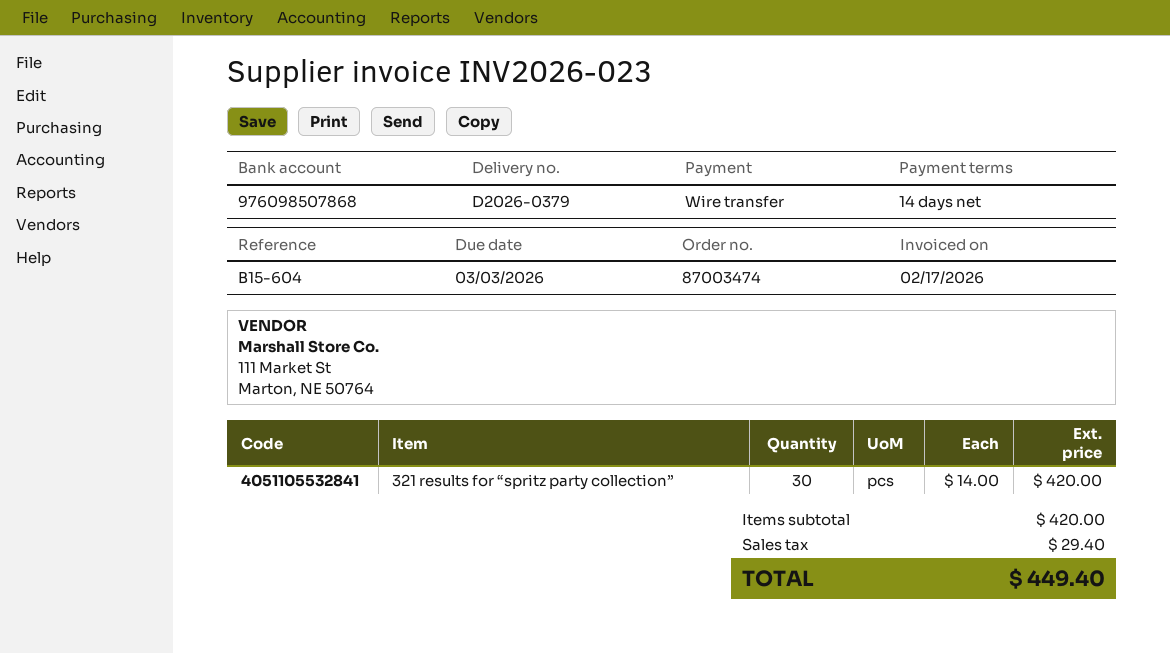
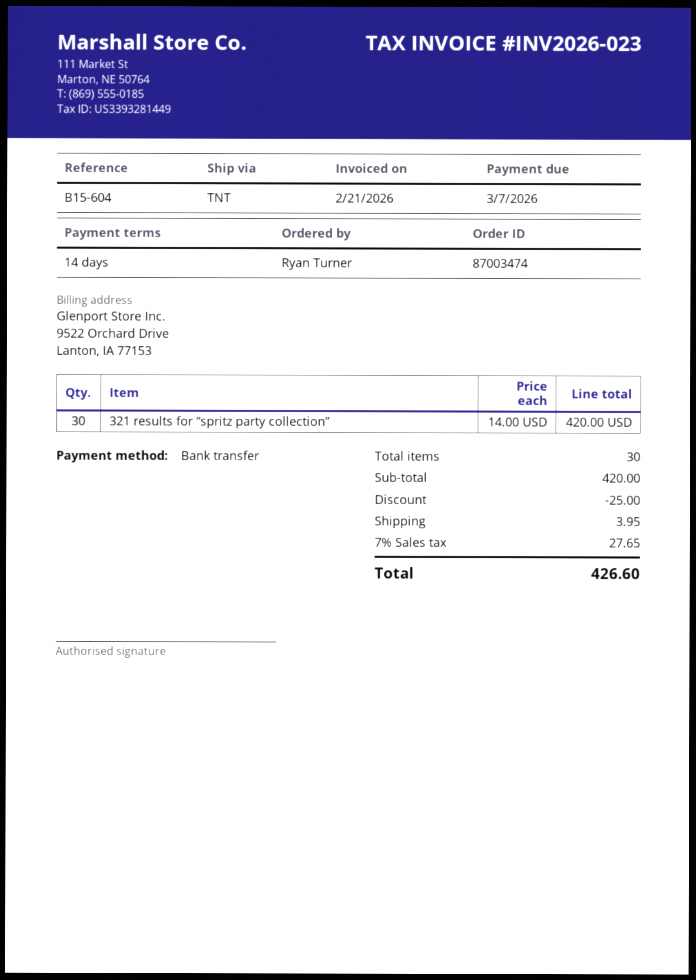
invoice date: 2026-02-17 -> 2026-02-21
due date: 2026-03-03 -> 2026-03-07
discount: none -> 25.00
shipping: none -> 3.95
tax: 29.40 -> 27.65
total: 449.40 -> 426.60

